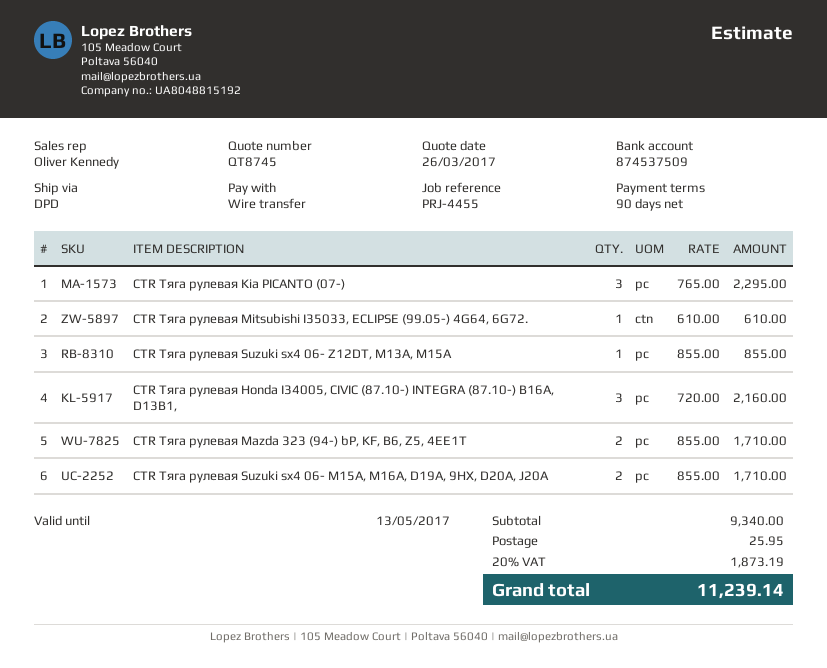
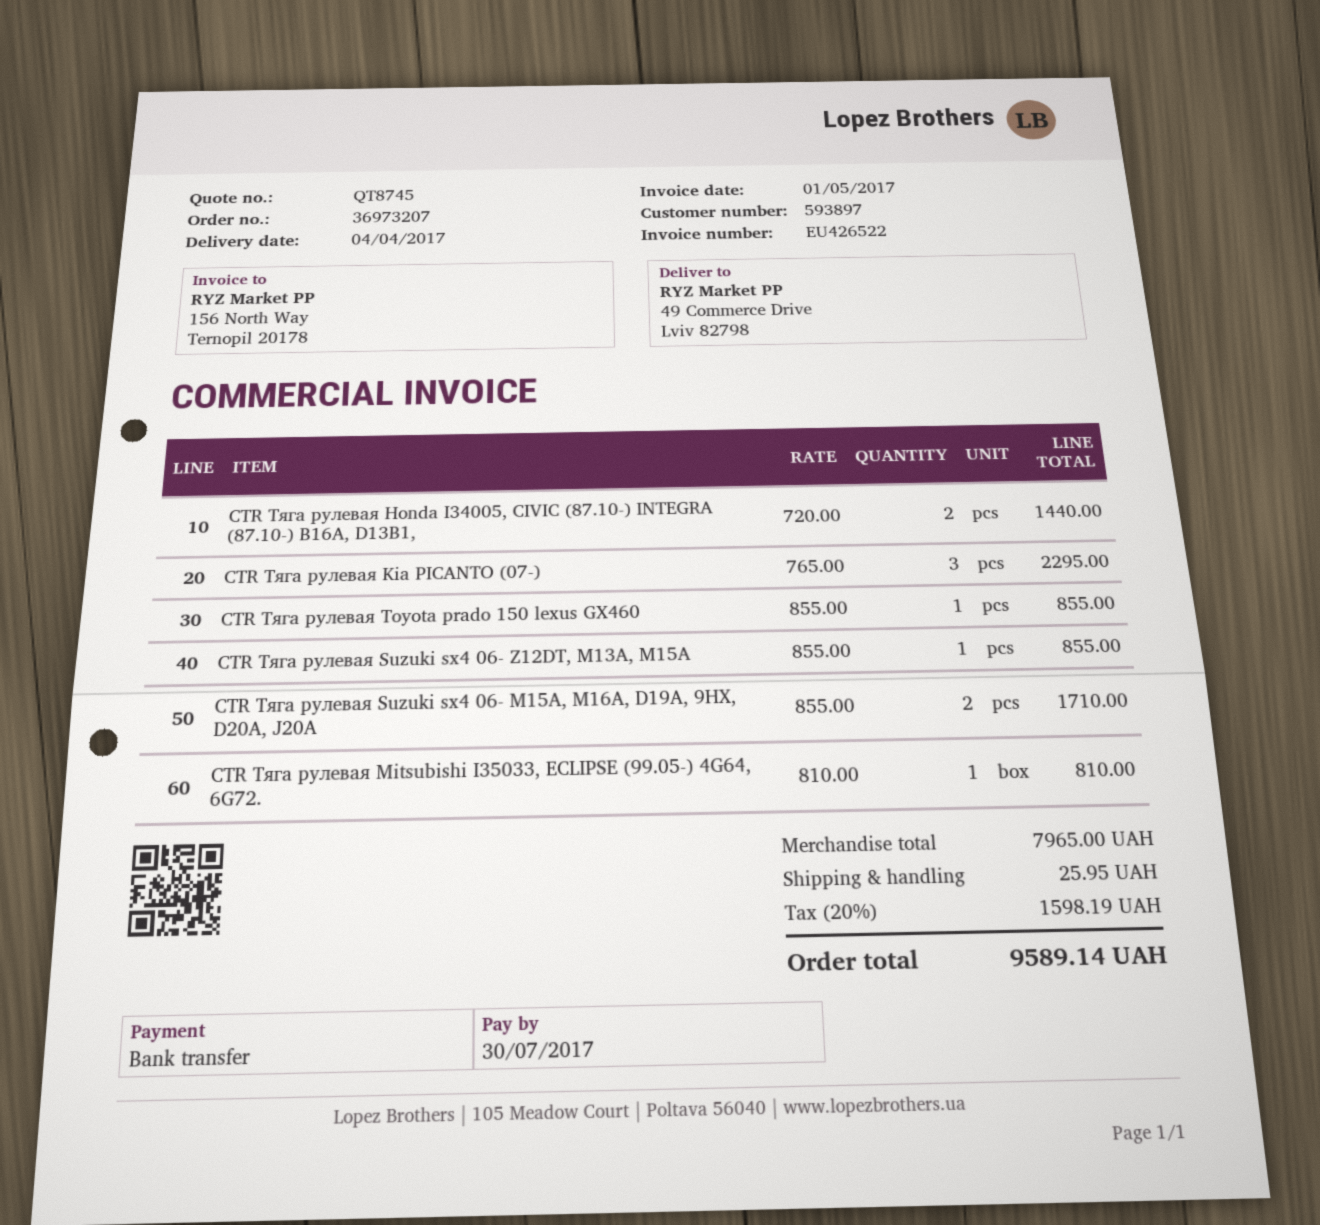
CTR Тяга рулевая Mitsubishi I35033, ECLIPSE (99.05-) 4G64, 6G72.: 1 x 610.00 = 610.00 -> 1 x 810.00 = 810.00
CTR Тяга рулевая Honda I34005, CIVIC (87.10-) INTEGRA (87.10-) B16A, D13B1,: 3 x 720.00 = 2160.00 -> 2 x 720.00 = 1440.00
CTR Тяга рулевая Mazda 323 (94-) bP, KF, B6, Z5, 4EE1T: 2 x 855.00 = 1710.00 -> none
CTR Тяга рулевая Toyota prado 150 lexus GX460: none -> 1 x 855.00 = 855.00
subtotal: 9340.00 -> 7965.00
tax: 20% = 1873.19 -> 20% = 1598.19
total: 11239.14 -> 9589.14

